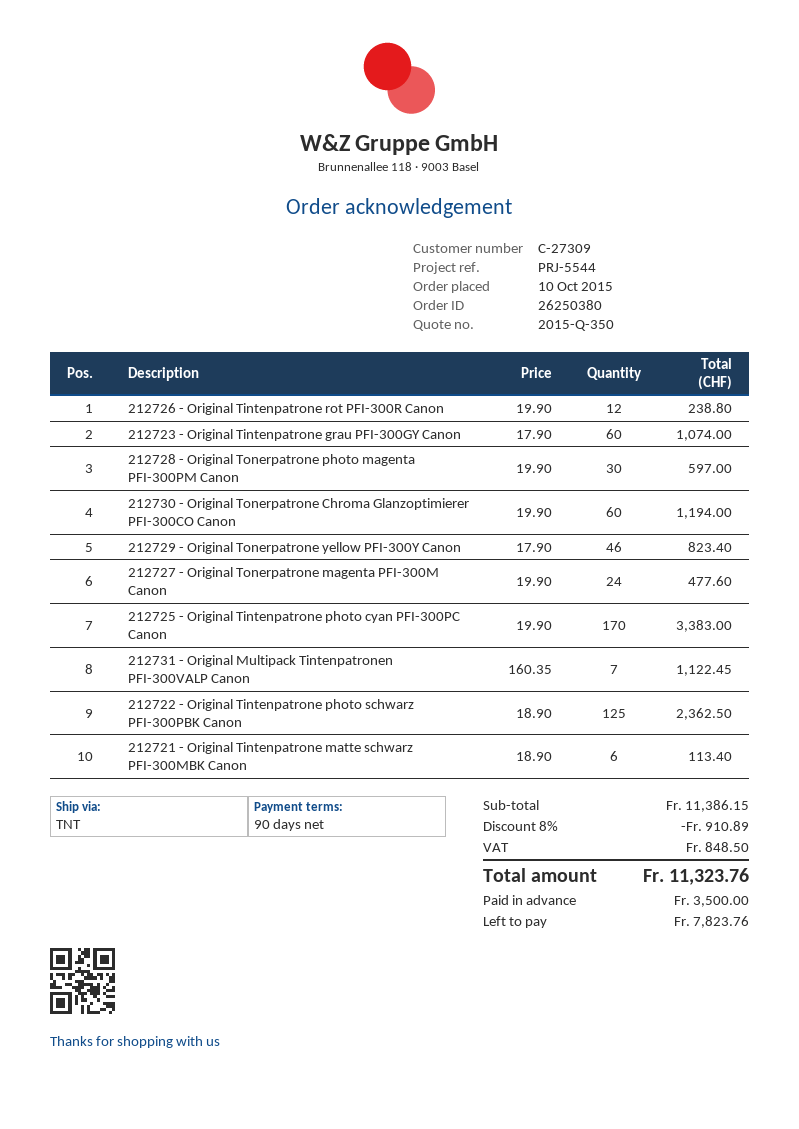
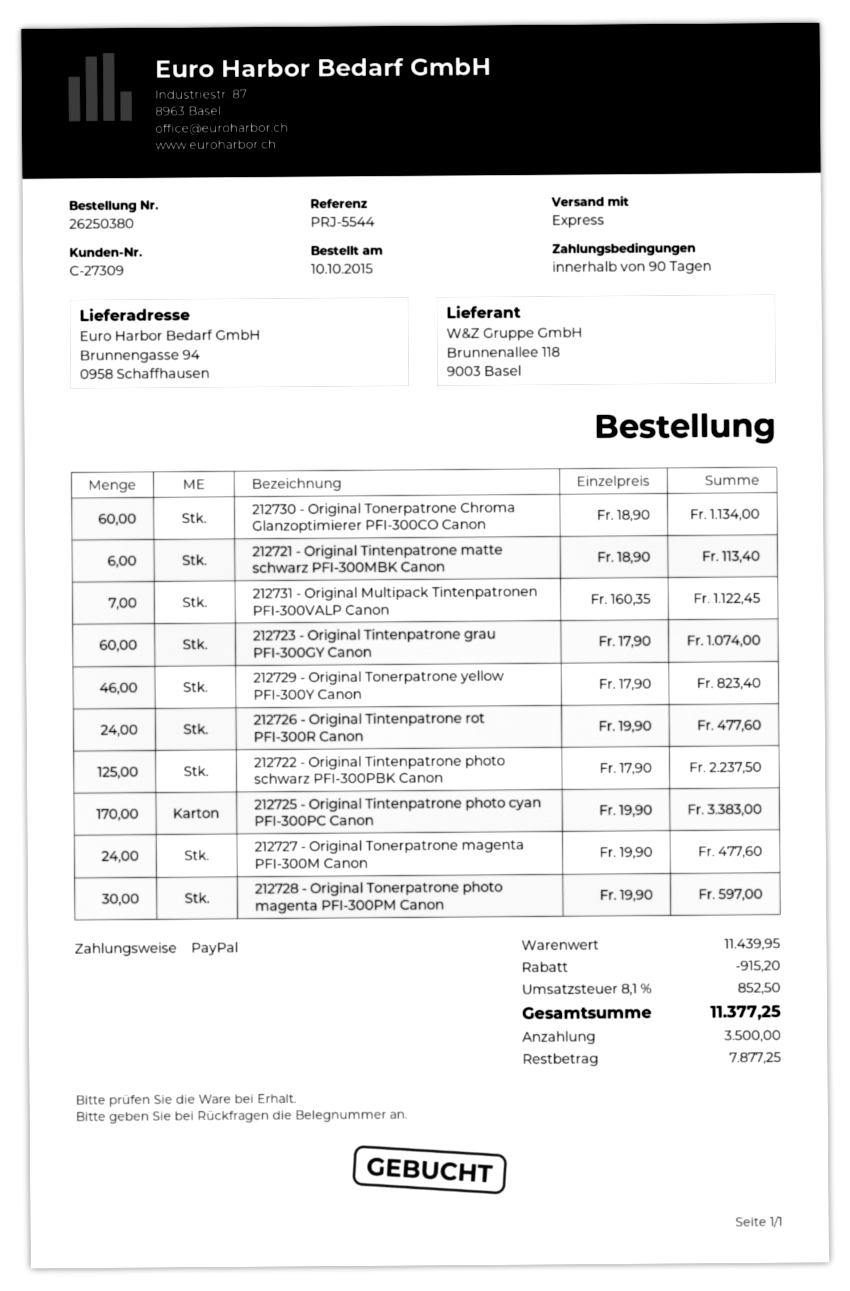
shipping method: TNT -> express
212726 - Original Tintenpatrone rot PFI-300R Canon: 12 x 19.90 = 238.80 -> 24 x 19.90 = 477.60
212730 - Original Tonerpatrone Chroma Glanzoptimierer PFI-300CO Canon: 60 x 19.90 = 1194.00 -> 60 x 18.90 = 1134.00
212722 - Original Tintenpatrone photo schwarz PFI-300PBK Canon: 125 x 18.90 = 2362.50 -> 125 x 17.90 = 2237.50
subtotal: 11386.15 -> 11439.95
discount: 910.89 -> 915.20
tax: 848.50 -> 852.50
total: 11323.76 -> 11377.25
balance: 7823.76 -> 7877.25

